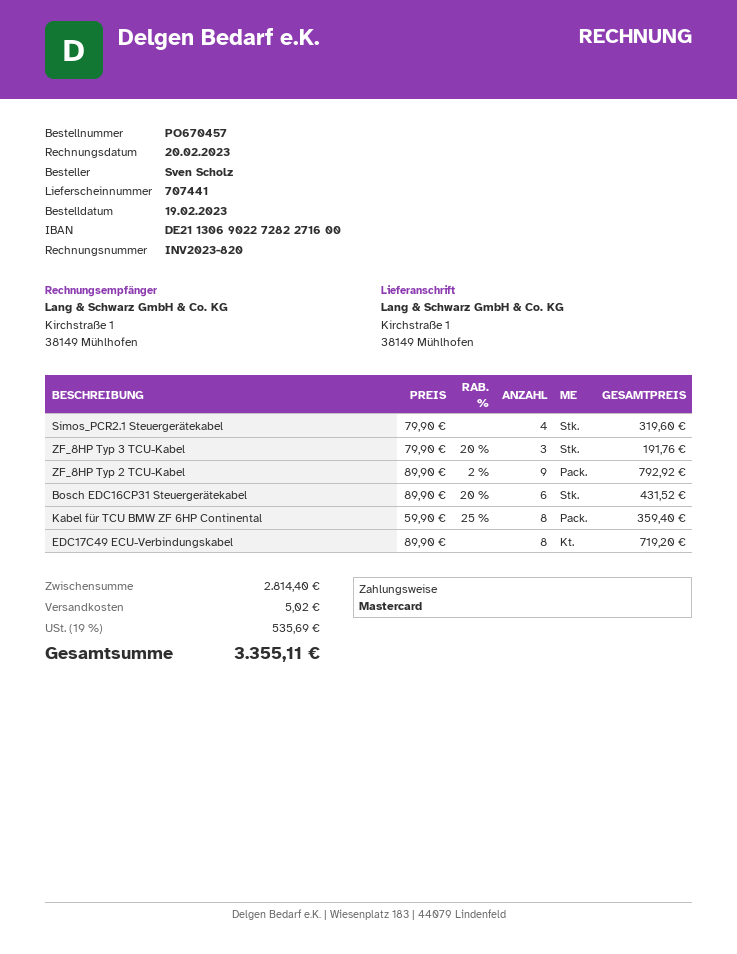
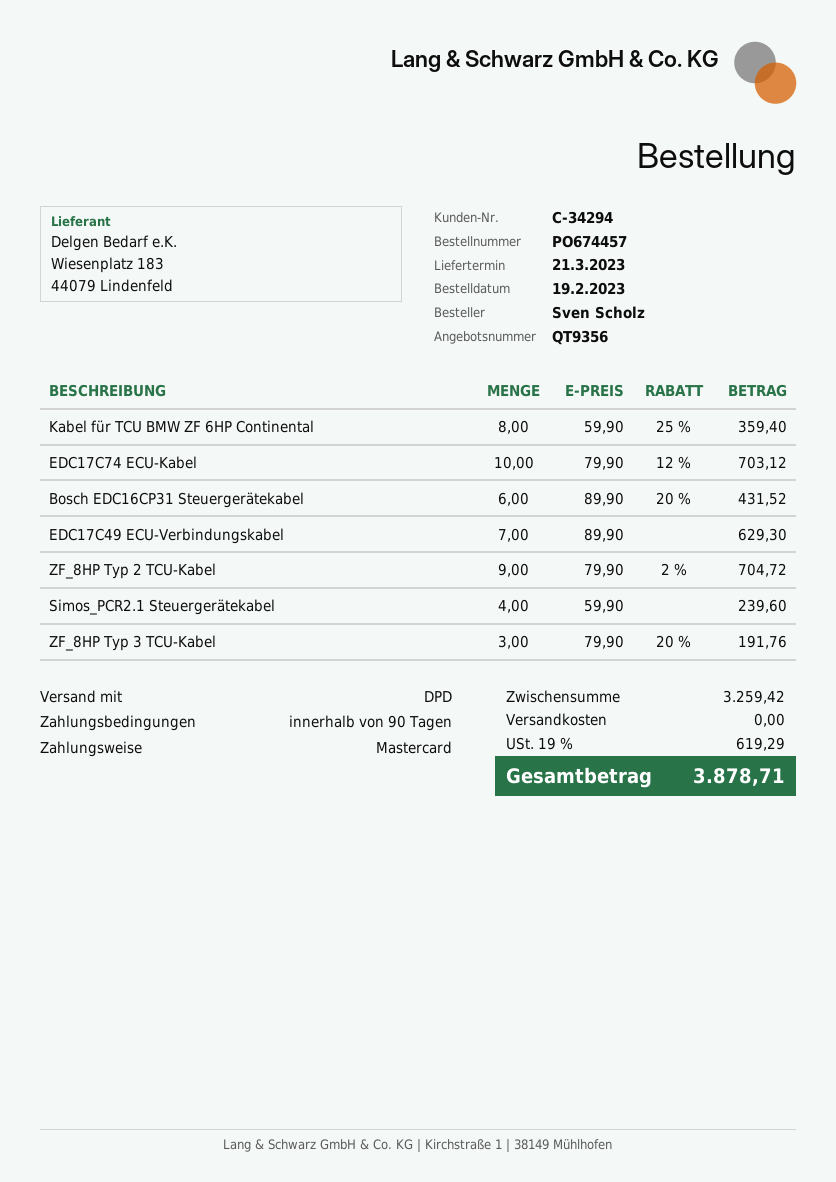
order number: PO670457 -> PO674457
Simos_PCR2.1 Steuergerätekabel: 4 x 79.90 = 319.60 -> 4 x 59.90 = 239.60
ZF_8HP Typ 2 TCU-Kabel: 9 x 89.90 - 2% = 792.92 -> 9 x 79.90 - 2% = 704.72
EDC17C49 ECU-Verbindungskabel: 8 x 89.90 = 719.20 -> 7 x 89.90 = 629.30
EDC17C74 ECU-Kabel: none -> 10 x 79.90 - 12% = 703.12
subtotal: 2814.40 -> 3259.42
shipping: 5.02 -> 0.00
tax: 19% = 535.69 -> 19% = 619.29
total: 3355.11 -> 3878.71

